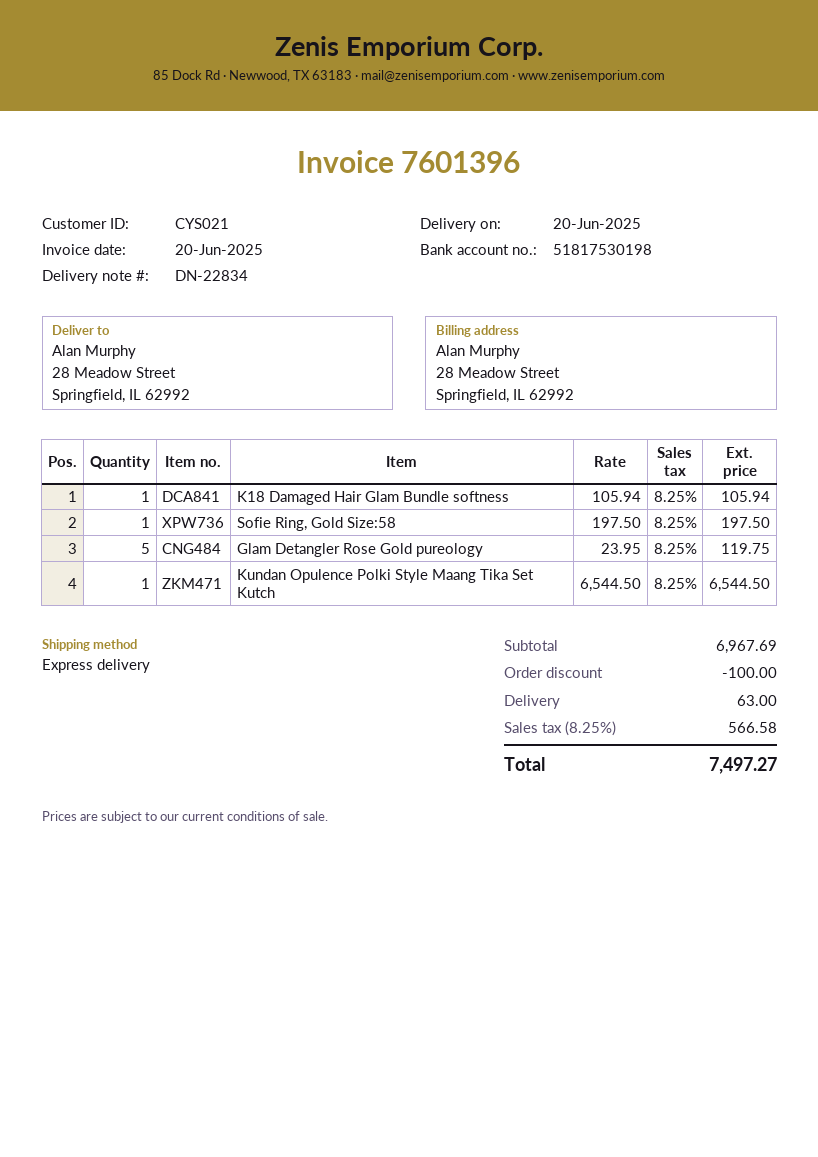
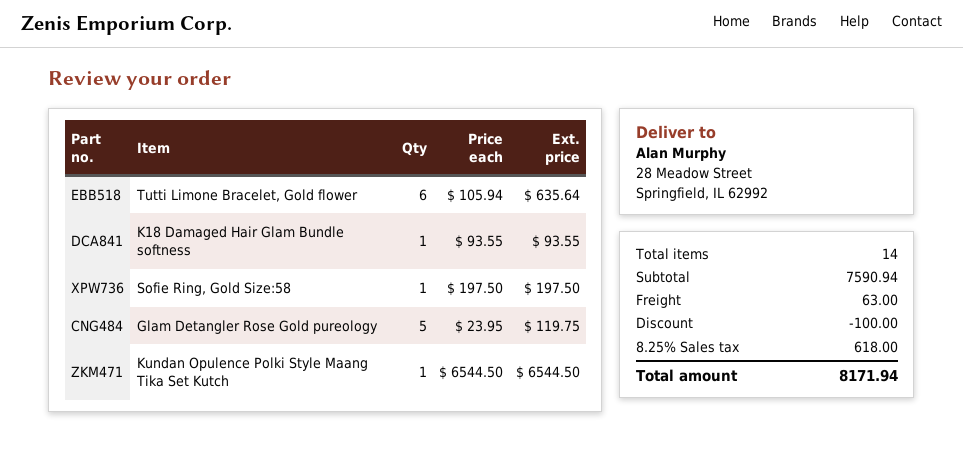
K18 Damaged Hair Glam Bundle softness: 1 x 105.94 = 105.94 -> 1 x 93.55 = 93.55
Tutti Limone Bracelet, Gold flower: none -> 6 x 105.94 = 635.64
subtotal: 6967.69 -> 7590.94
tax: 8.25% = 566.58 -> 8.25% = 618.00
total: 7497.27 -> 8171.94

